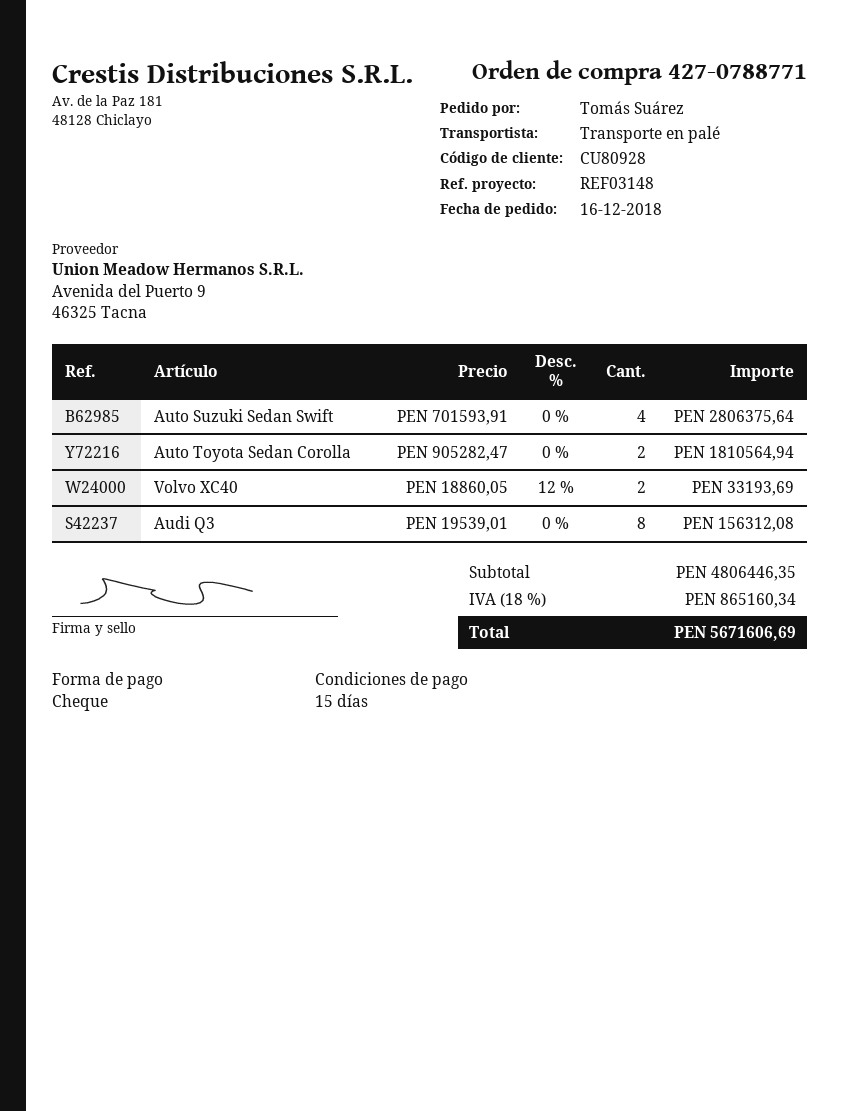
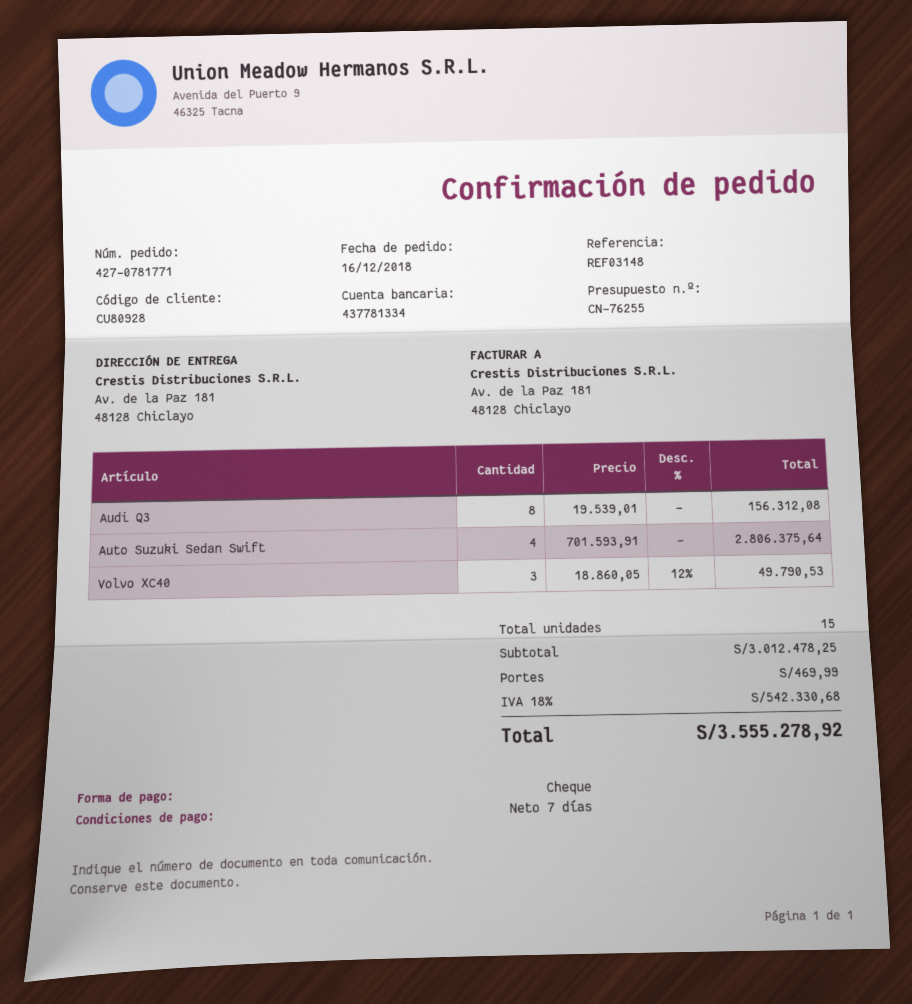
order number: 427-0788771 -> 427-0781771
payment terms: 15 days -> 7 days
Auto Toyota Sedan Corolla: 2 x 905282.47 = 1810564.94 -> none
Volvo XC40: 2 x 18860.05 - 12% = 33193.69 -> 3 x 18860.05 - 12% = 49790.53
subtotal: 4806446.35 -> 3012478.25
shipping: none -> 469.99
tax: 18% = 865160.34 -> 18% = 542330.68
total: 5671606.69 -> 3555278.92

